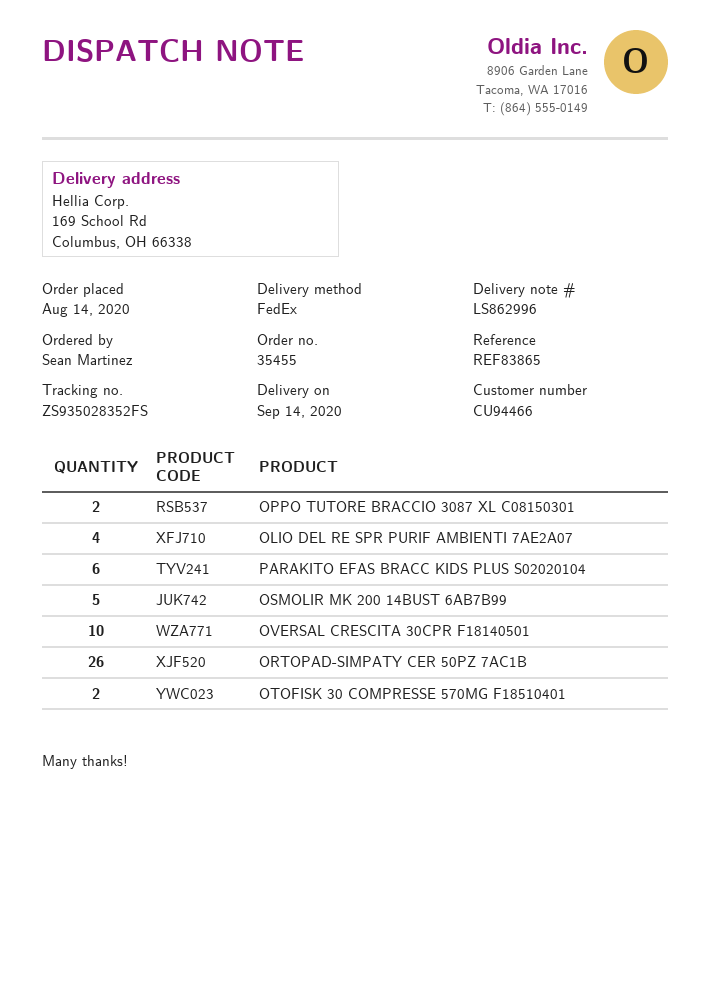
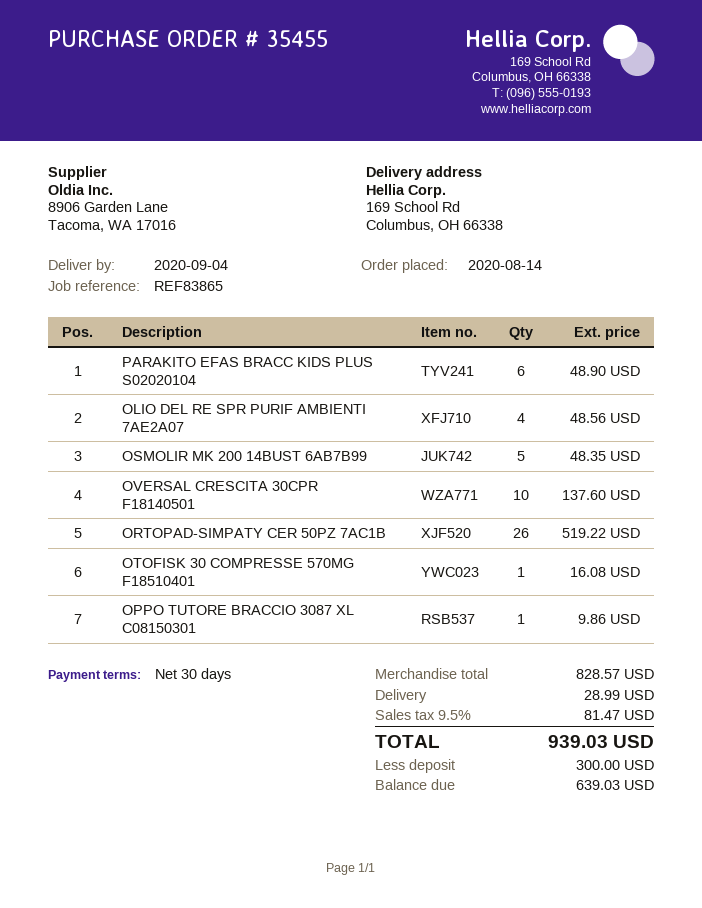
delivery date: 2020-09-14 -> 2020-09-04
OPPO TUTORE BRACCIO 3087 XL C08150301: 2 -> 1
OTOFISK 30 COMPRESSE 570MG F18510401: 2 -> 1

